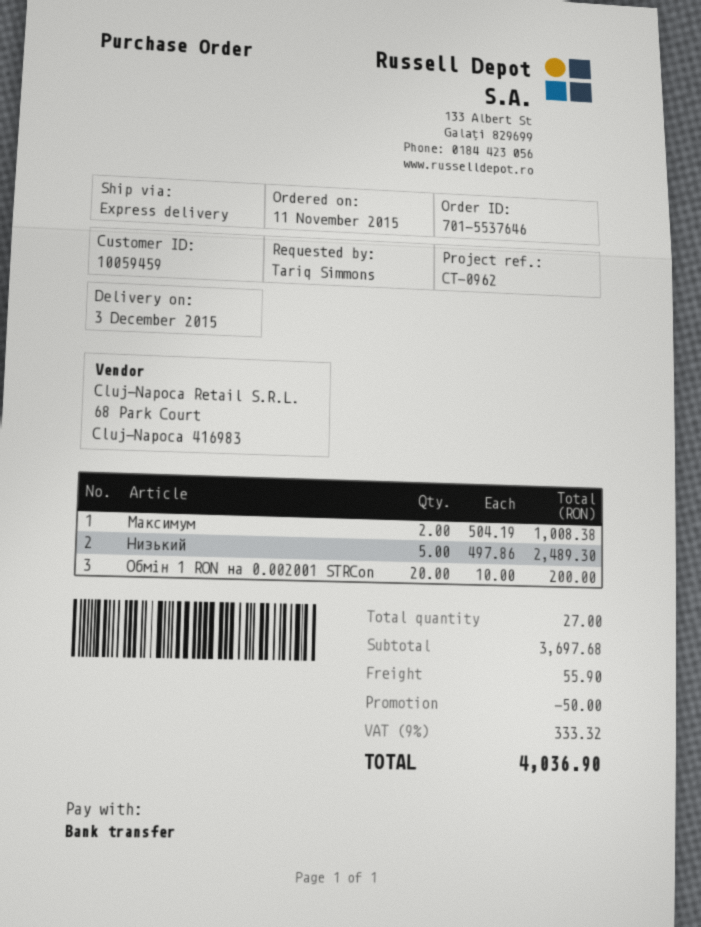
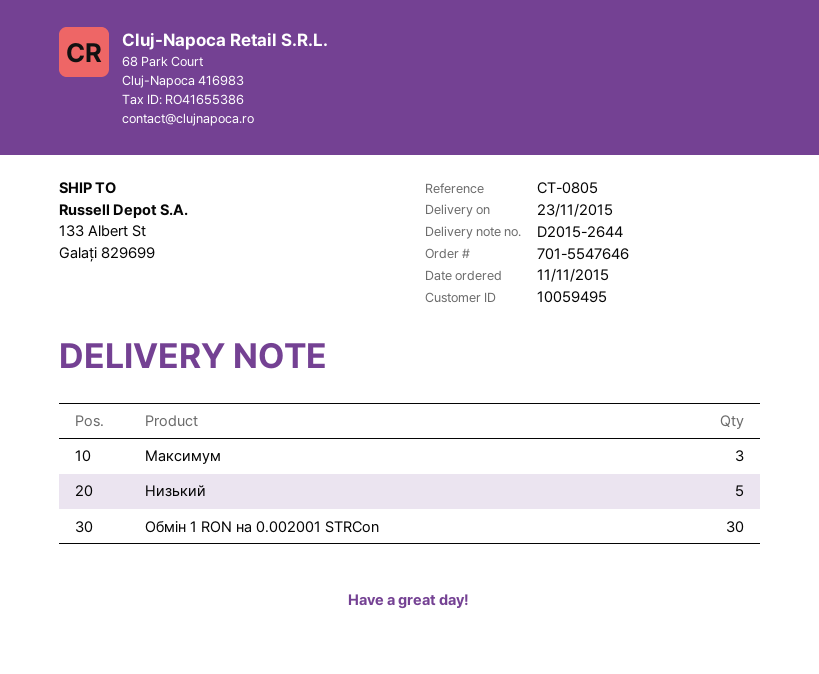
order number: 701-5537646 -> 701-5547646
delivery date: 2015-12-03 -> 2015-11-23
customer number: 10059459 -> 10059495
reference: CT-0962 -> CT-0805
Максимум: 2 -> 3
Обмін 1 RON на 0.002001 STRCon: 20 -> 30

